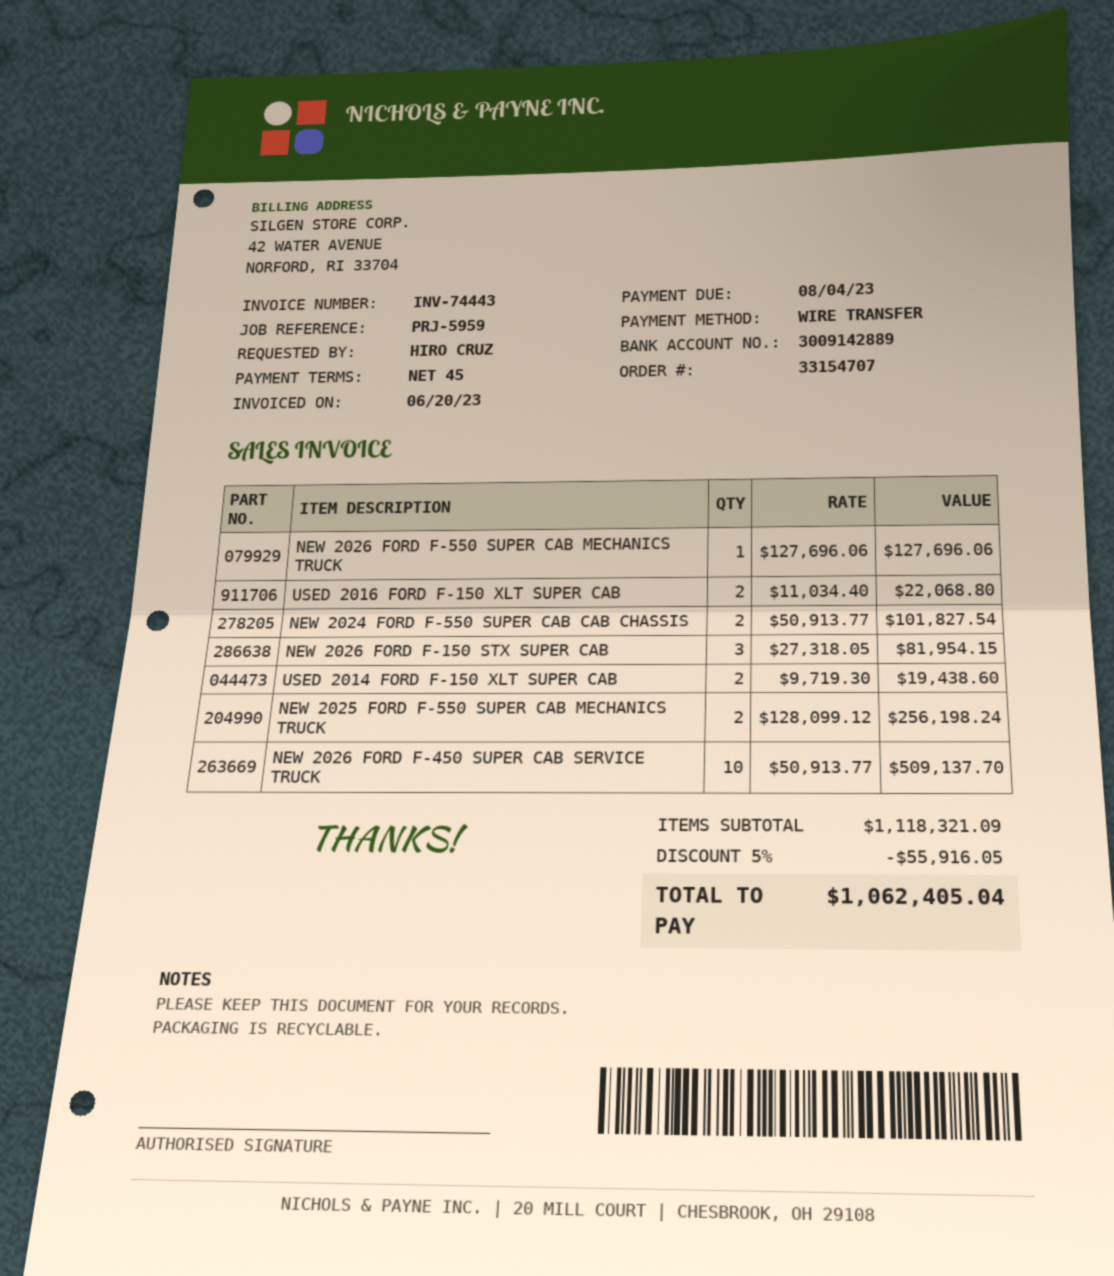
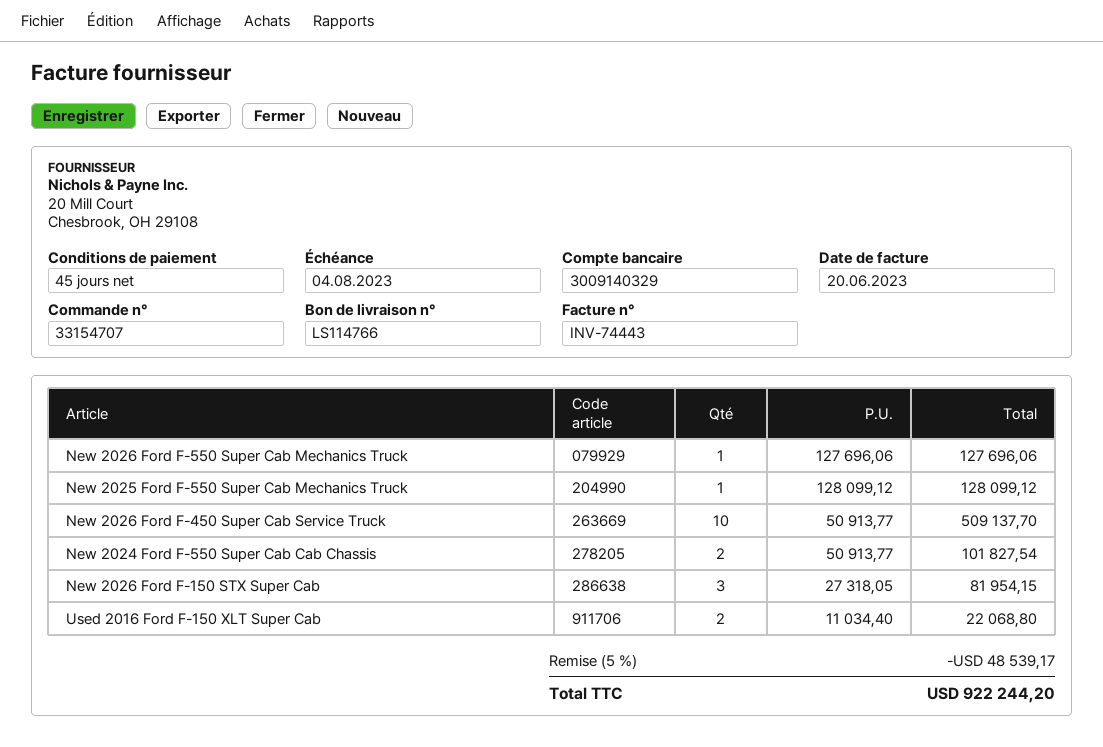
bank account: 3009142889 -> 3009140329
USED 2014 FORD F-150 XLT SUPER CAB: 2 x 9719.30 = 19438.60 -> none
NEW 2025 FORD F-550 SUPER CAB MECHANICS TRUCK: 2 x 128099.12 = 256198.24 -> 1 x 128099.12 = 128099.12
discount: 5% = 55916.05 -> 5% = 48539.17
total: 1062405.04 -> 922244.20

